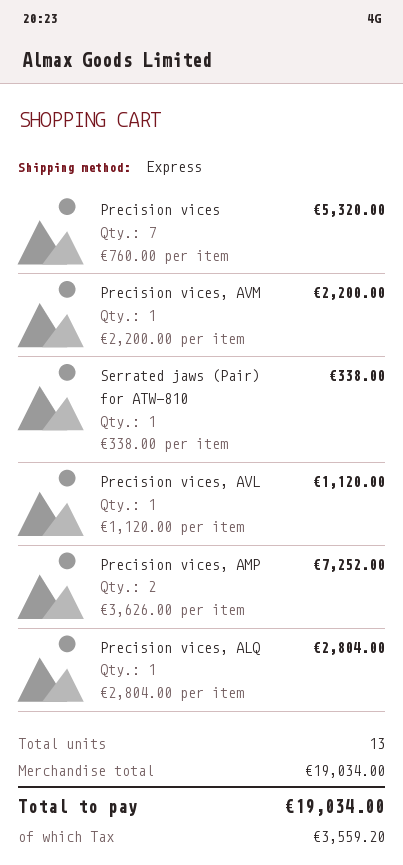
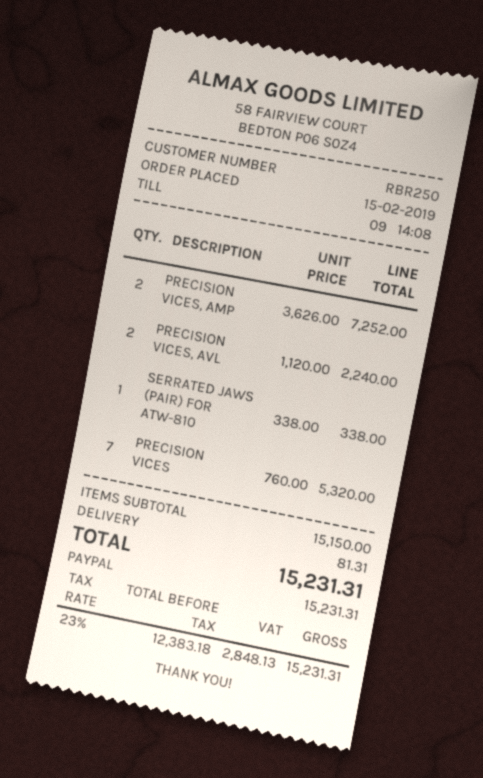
Precision vices, AVM: 1 x 2200.00 = 2200.00 -> none
Precision vices, AVL: 1 x 1120.00 = 1120.00 -> 2 x 1120.00 = 2240.00
Precision vices, ALQ: 1 x 2804.00 = 2804.00 -> none
subtotal: 19034.00 -> 15150.00
shipping: none -> 81.31
tax: 3559.20 -> 2848.13
total: 19034.00 -> 15231.31

